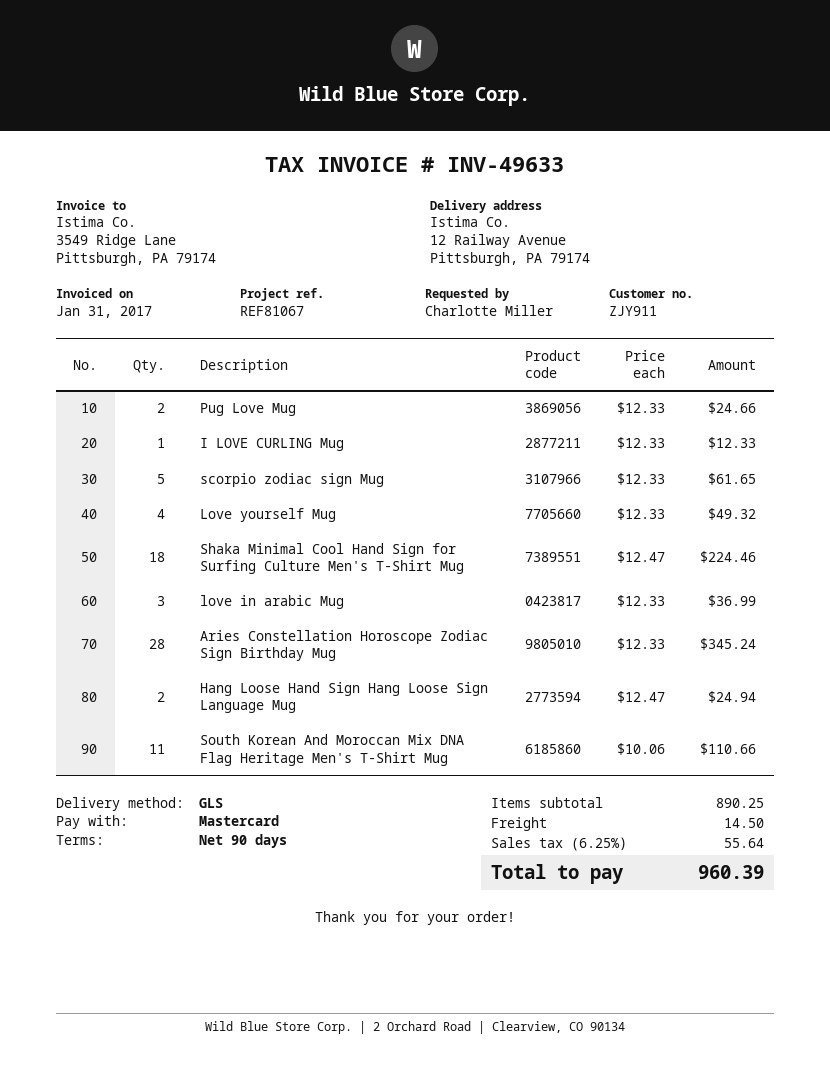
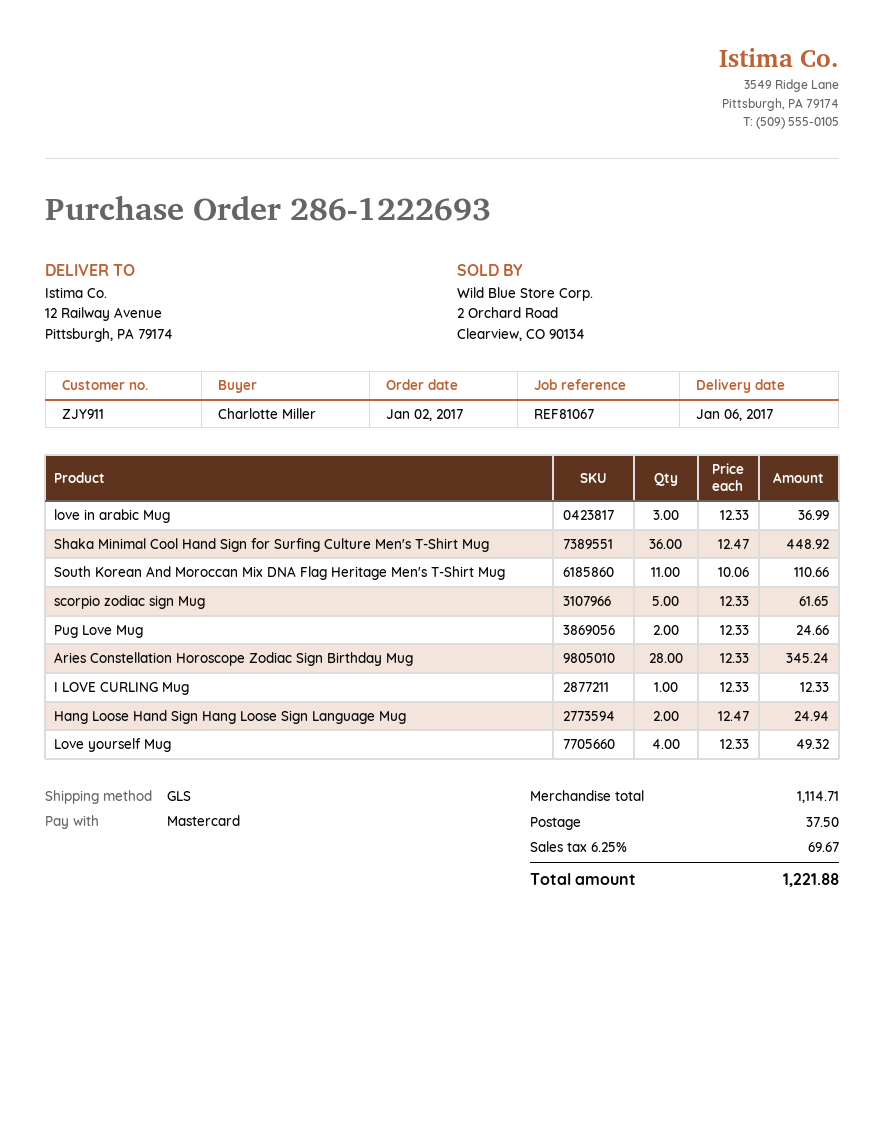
Shaka Minimal Cool Hand Sign for Surfing Culture Men's T-Shirt Mug: 18 x 12.47 = 224.46 -> 36 x 12.47 = 448.92
subtotal: 890.25 -> 1114.71
shipping: 14.50 -> 37.50
tax: 6.25% = 55.64 -> 6.25% = 69.67
total: 960.39 -> 1221.88

